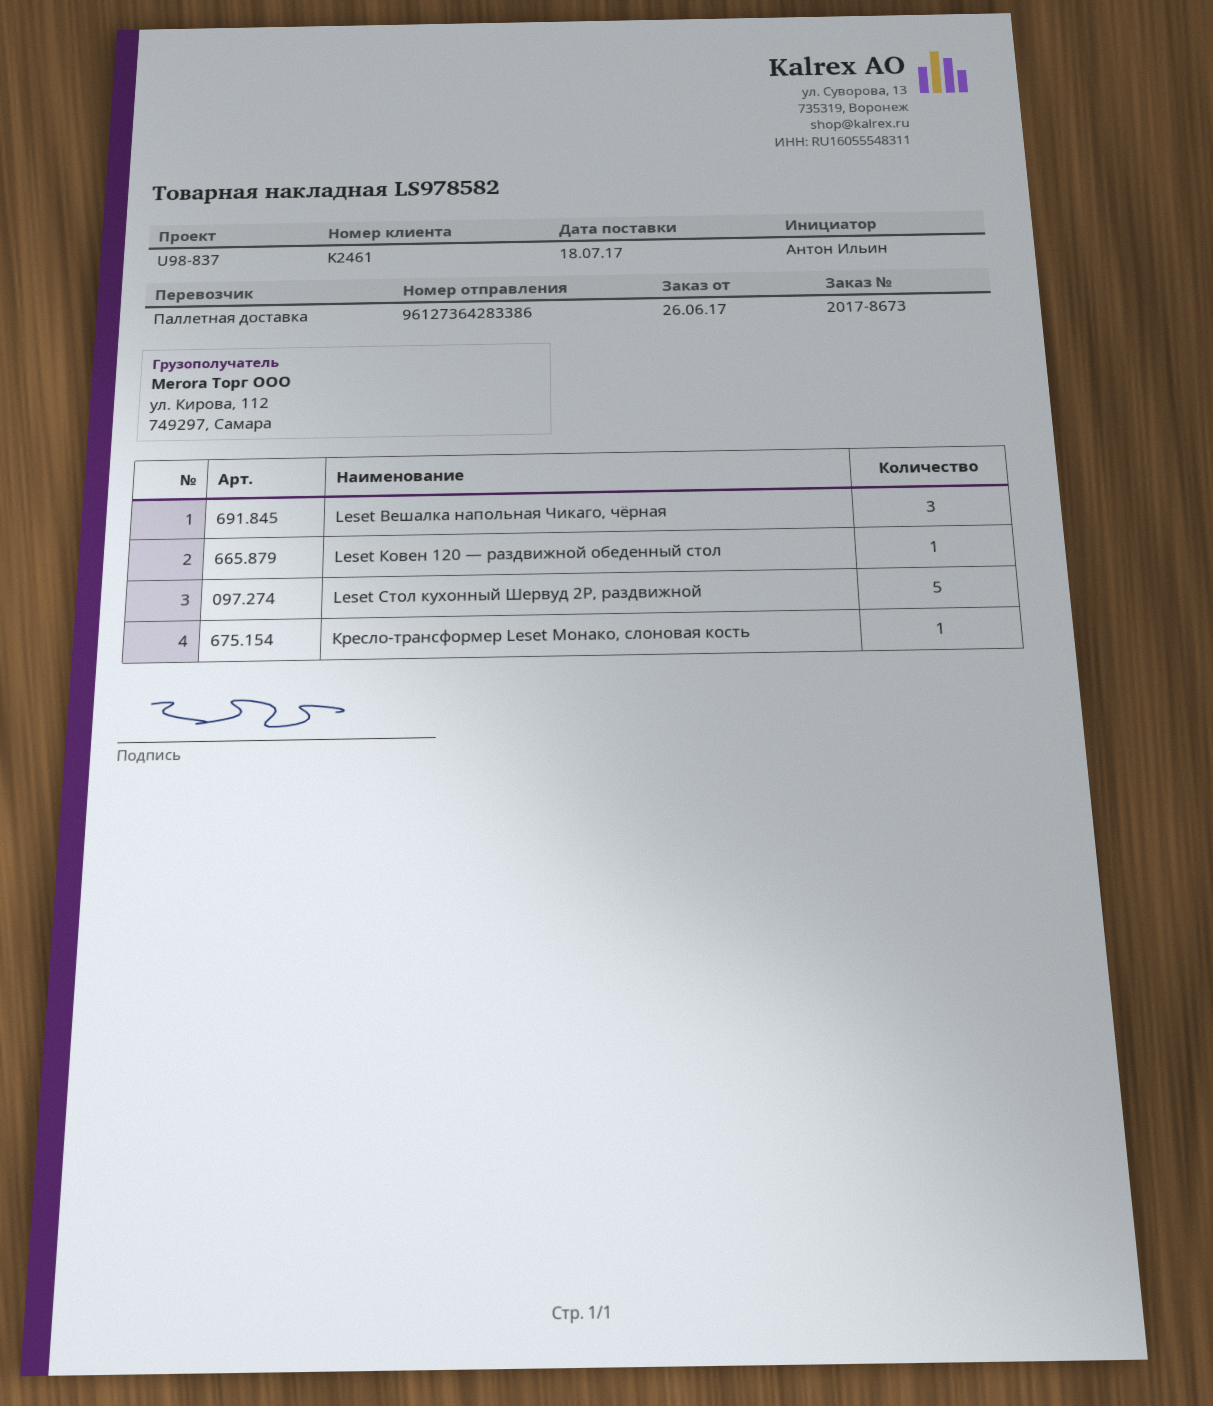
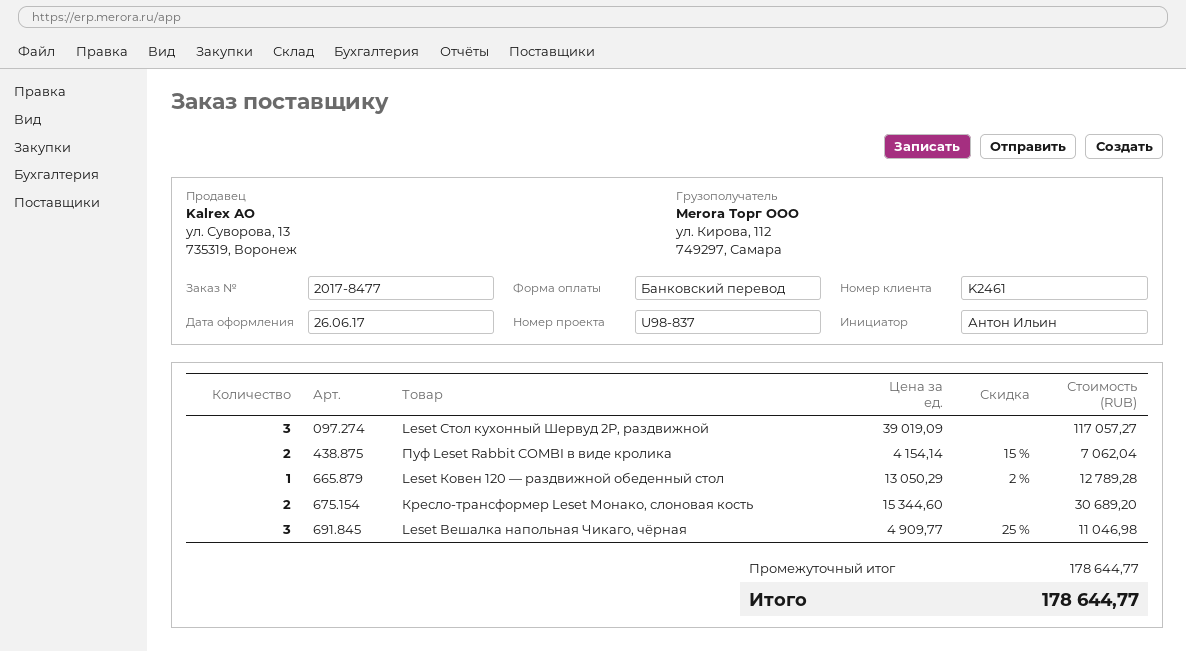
order number: 2017-8673 -> 2017-8477
Leset Стол кухонный Шервуд 2Р, раздвижной: 5 -> 3
Кресло-трансформер Leset Монако, слоновая кость: 1 -> 2
Пуф Leset Rabbit COMBI в виде кролика: none -> 2

